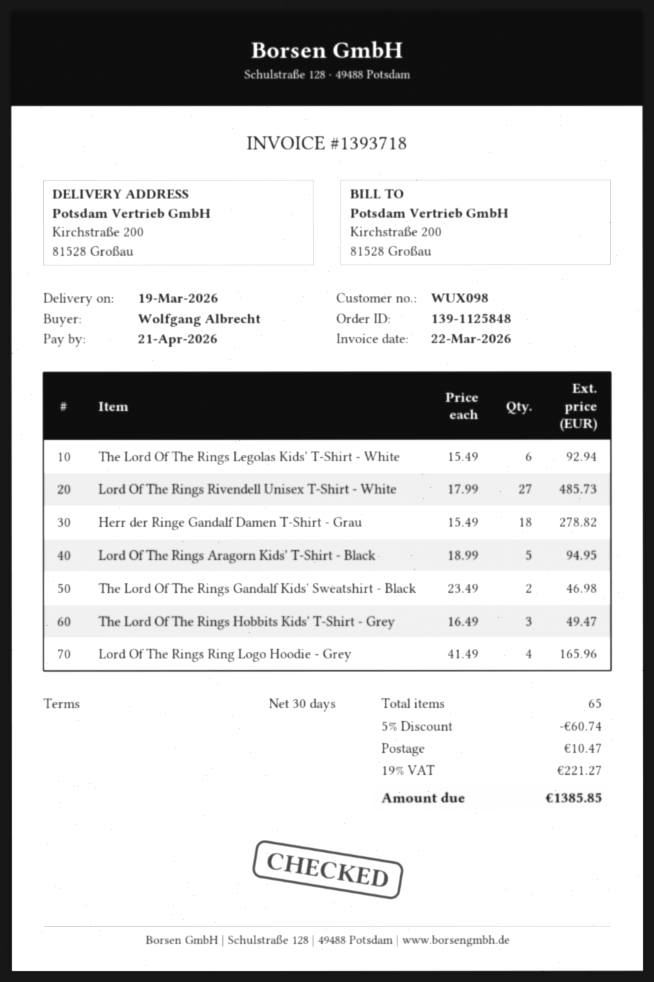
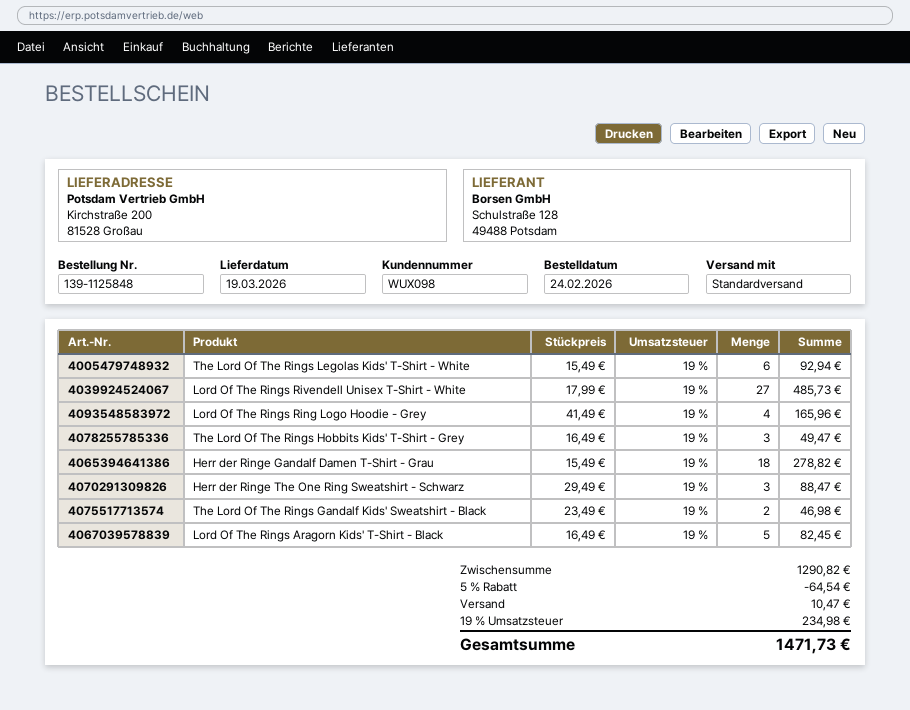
Lord Of The Rings Aragorn Kids' T-Shirt - Black: 5 x 18.99 = 94.95 -> 5 x 16.49 = 82.45
Herr der Ringe The One Ring Sweatshirt - Schwarz: none -> 3 x 29.49 = 88.47
discount: 5% = 60.74 -> 5% = 64.54
tax: 19% = 221.27 -> 19% = 234.98
total: 1385.85 -> 1471.73

